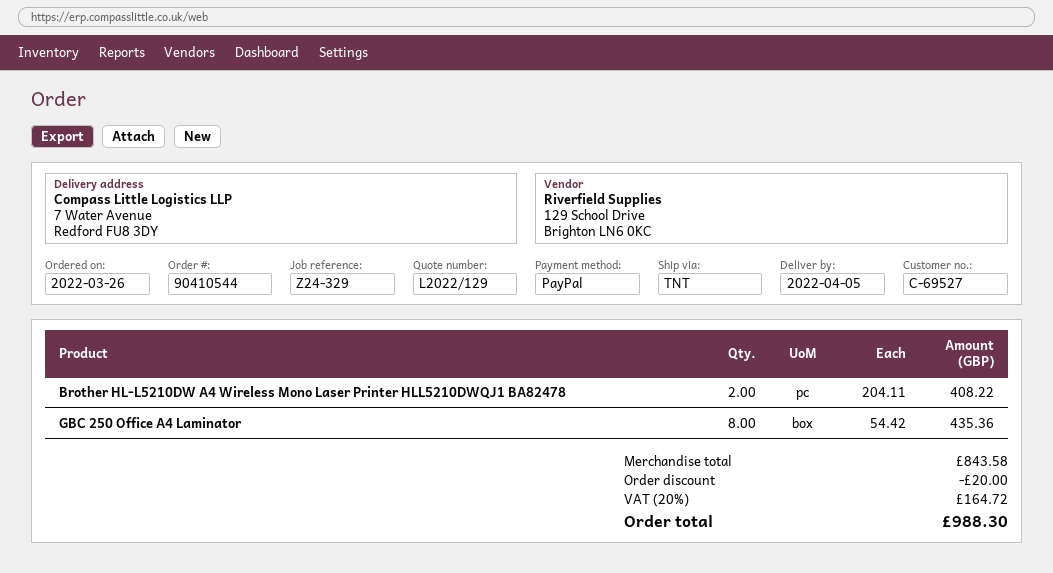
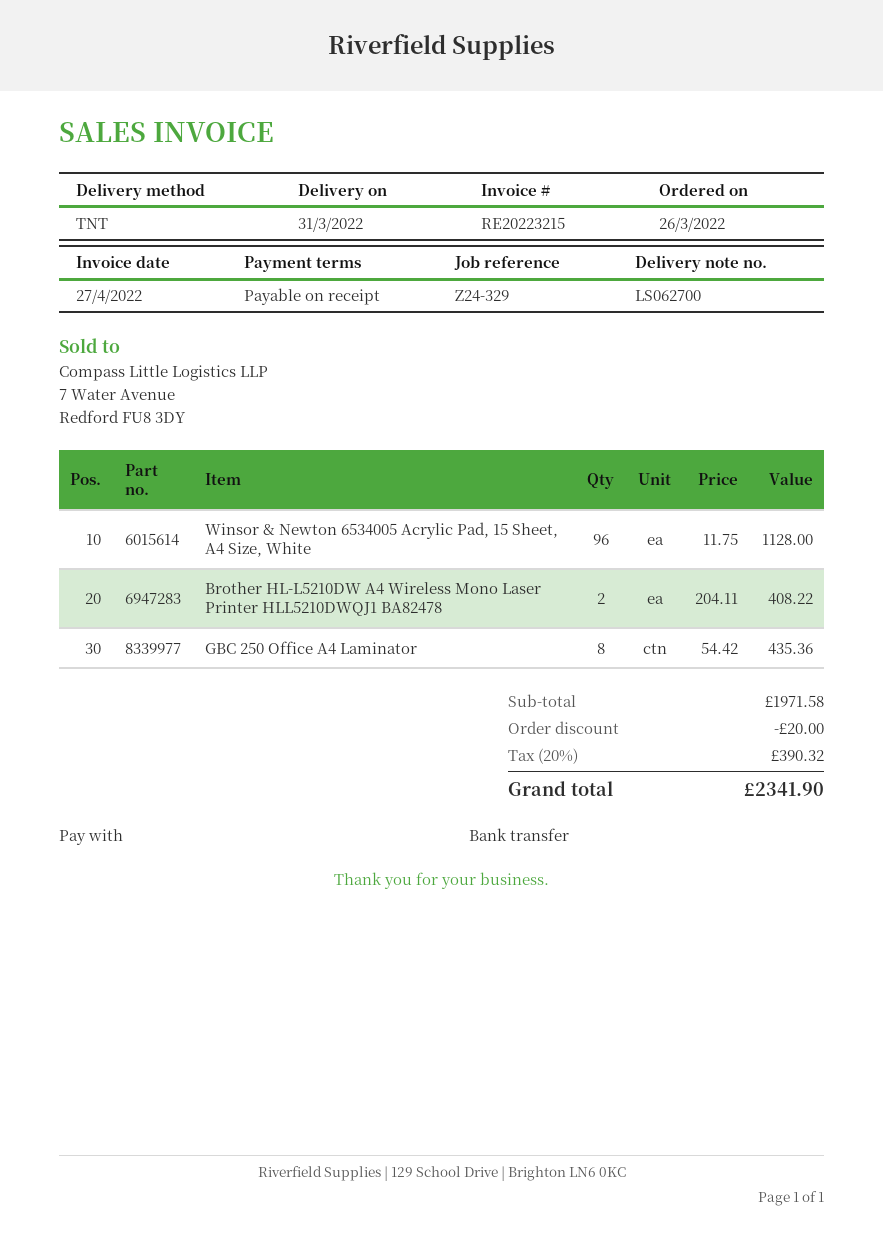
delivery date: 2022-04-05 -> 2022-03-31
payment method: PayPal -> bank transfer
Winsor & Newton 6534005 Acrylic Pad, 15 Sheet, A4 Size, White: none -> 96 x 11.75 = 1128.00
subtotal: 843.58 -> 1971.58
tax: 20% = 164.72 -> 20% = 390.32
total: 988.30 -> 2341.90

